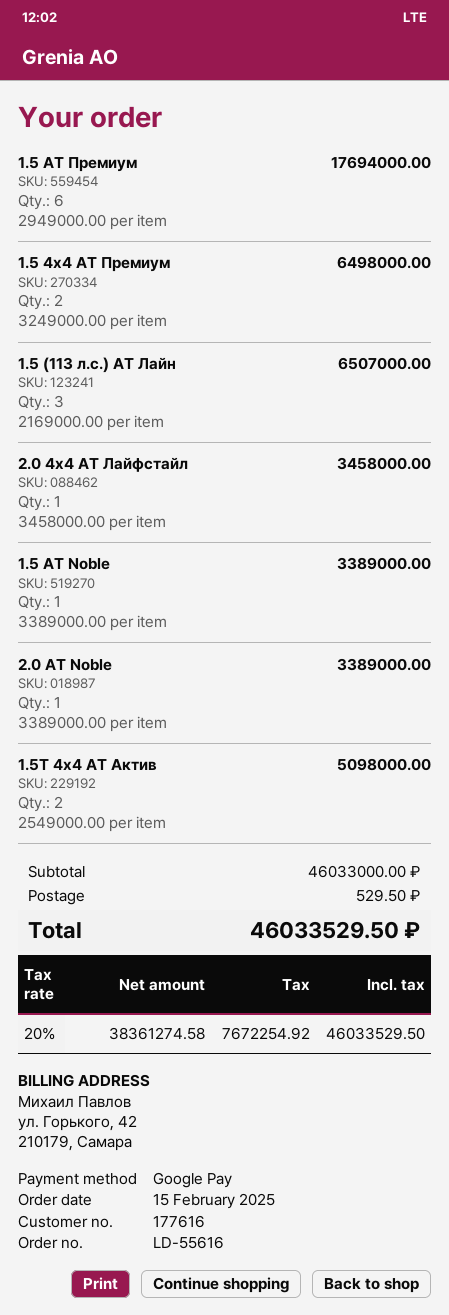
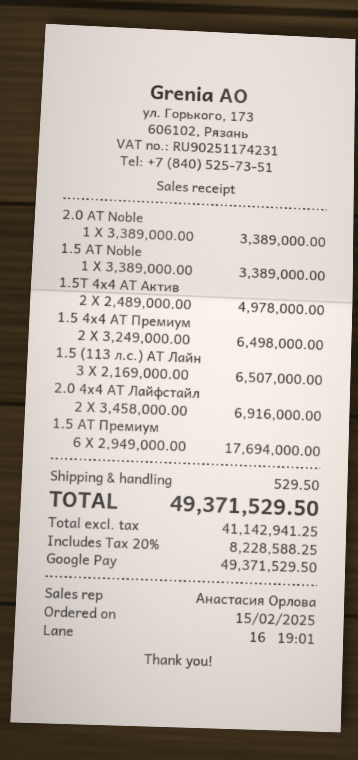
2.0 4x4 AT Лайфстайл: 1 x 3458000.00 = 3458000.00 -> 2 x 3458000.00 = 6916000.00
1.5T 4x4 AT Актив: 2 x 2549000.00 = 5098000.00 -> 2 x 2489000.00 = 4978000.00
net: 38361274.58 -> 41142941.25
tax: 20% = 7672254.92 -> 20% = 8228588.25
total: 46033529.50 -> 49371529.50

